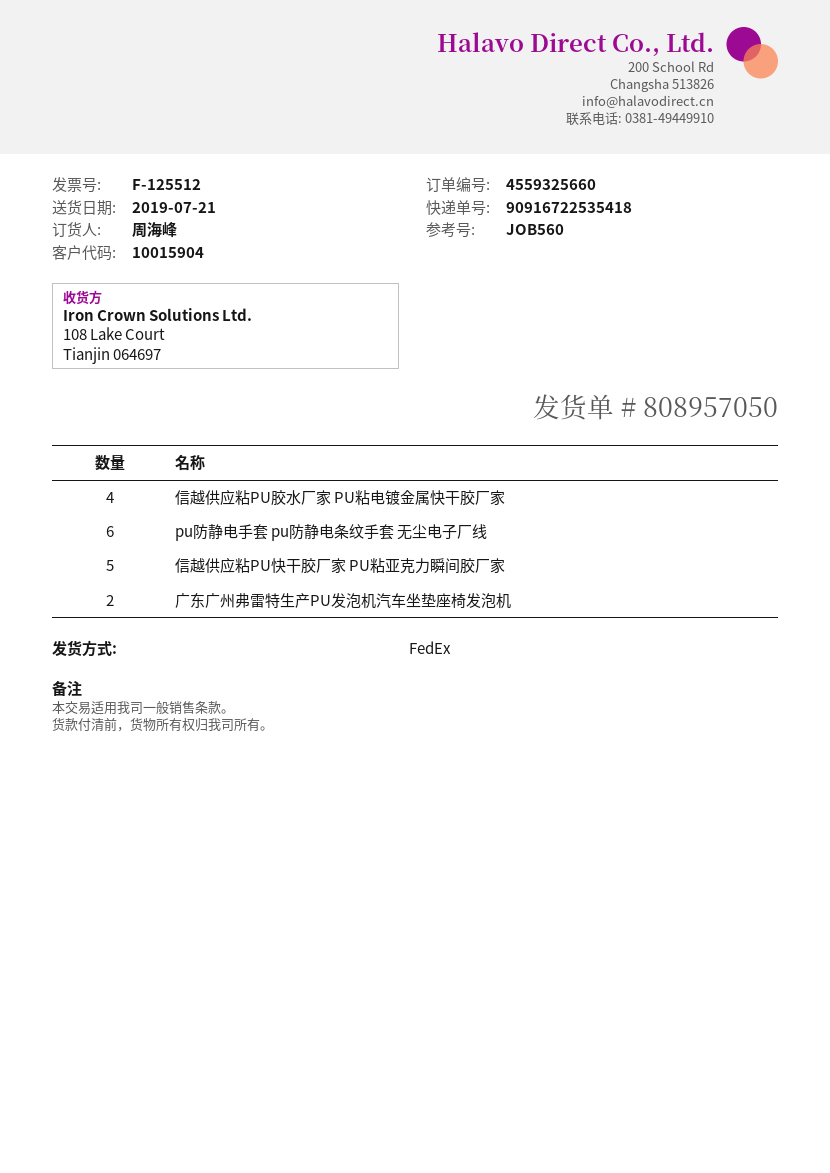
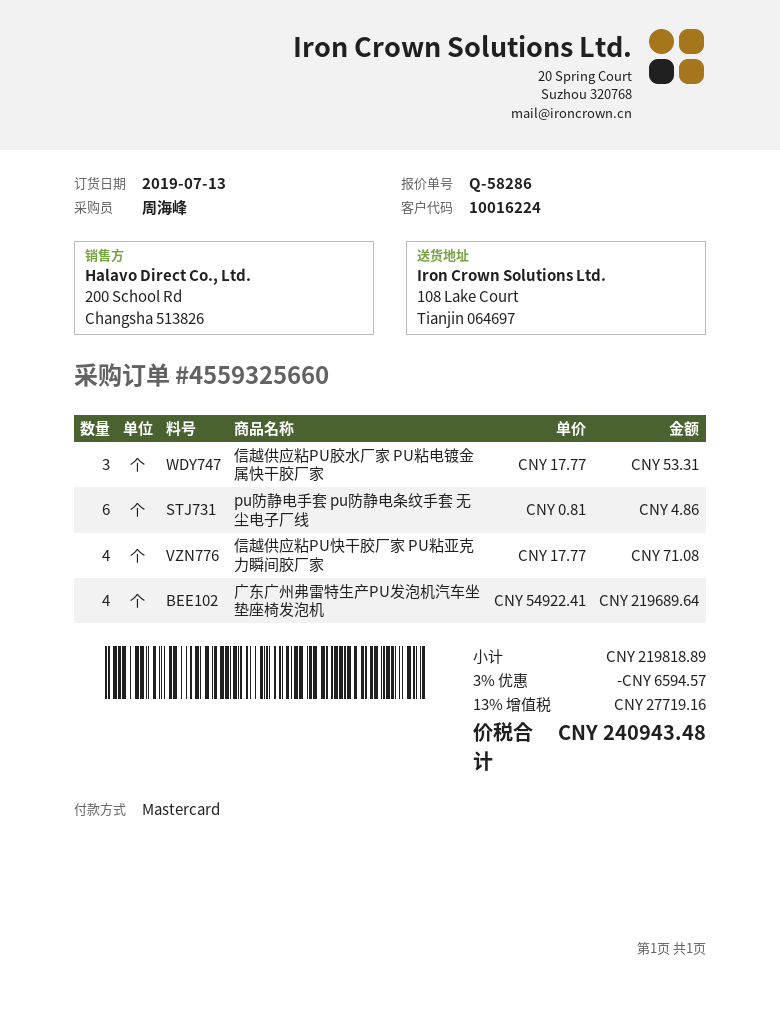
customer number: 10015904 -> 10016224
信越供应粘PU胶水厂家 PU粘电镀金属快干胶厂家: 4 -> 3
信越供应粘PU快干胶厂家 PU粘亚克力瞬间胶厂家: 5 -> 4
广东广州弗雷特生产PU发泡机汽车坐垫座椅发泡机: 2 -> 4

